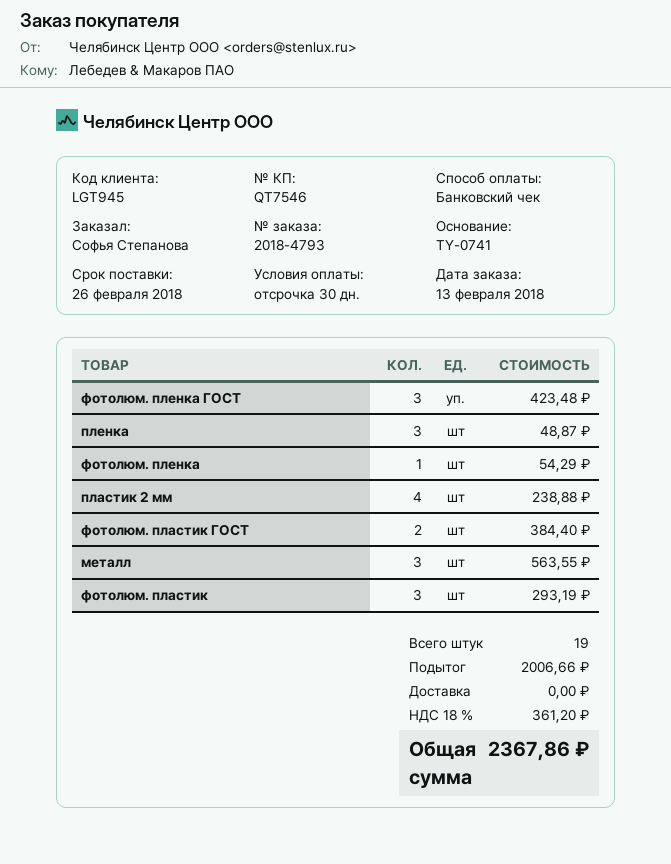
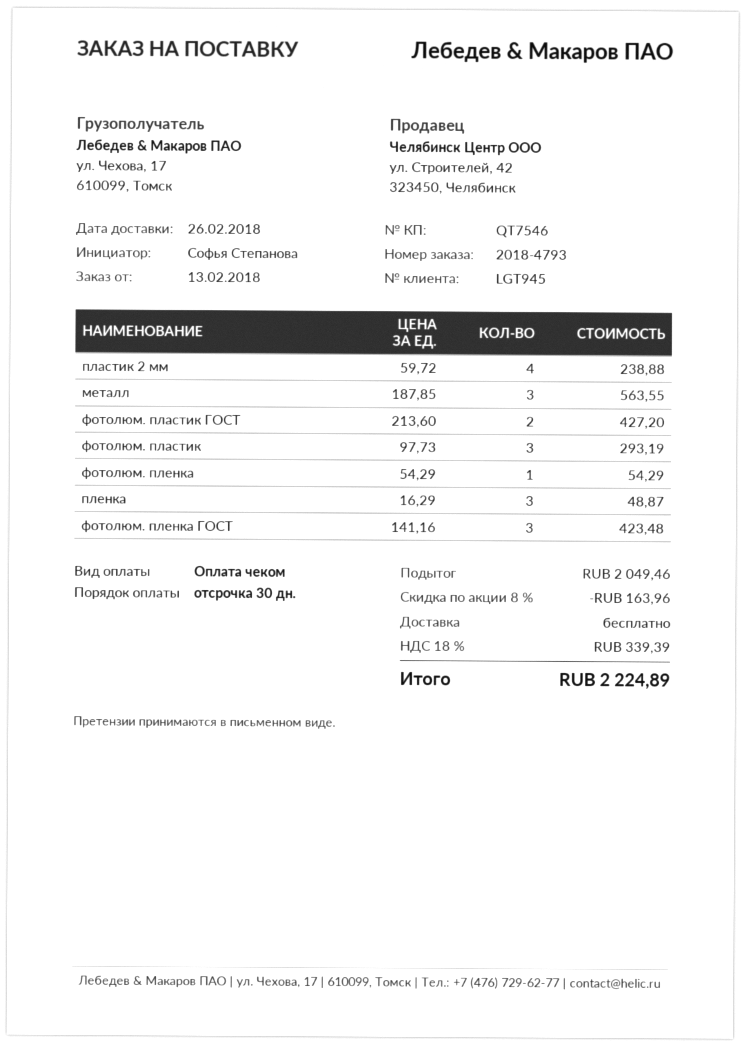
фотолюм. пластик ГОСТ: 2 for 384.40 -> 2 for 427.20
subtotal: 2006.66 -> 2049.46
discount: none -> 8% = 163.96
tax: 18% = 361.20 -> 18% = 339.39
total: 2367.86 -> 2224.89

